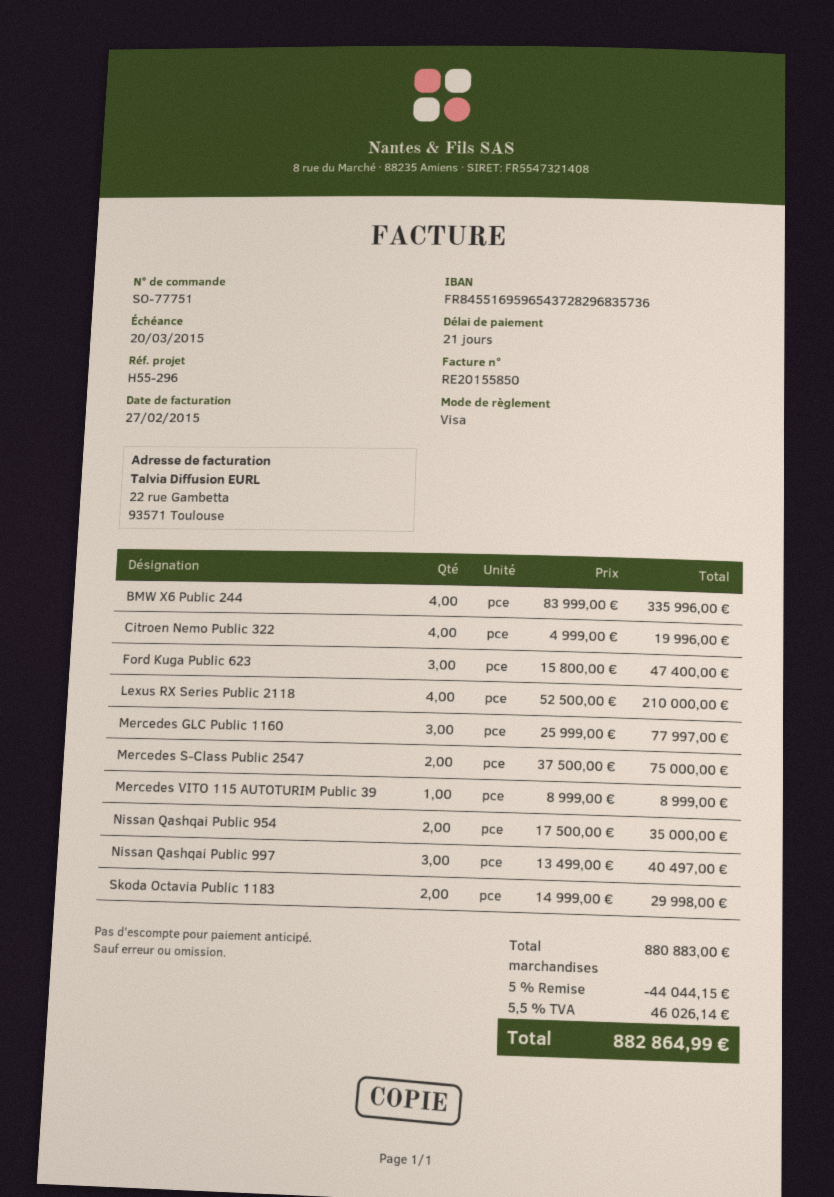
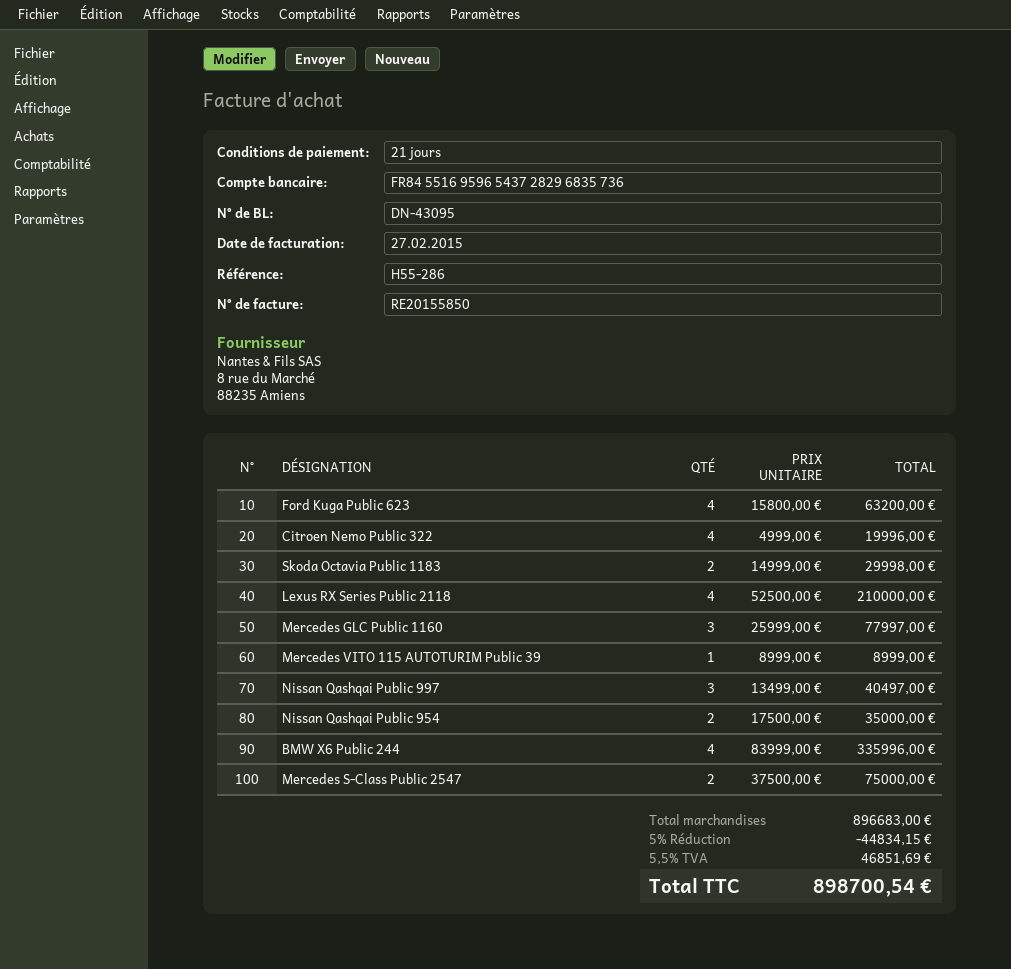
reference: H55-296 -> H55-286
Ford Kuga Public 623: 3 x 15800.00 = 47400.00 -> 4 x 15800.00 = 63200.00
subtotal: 880883.00 -> 896683.00
discount: 5% = 44044.15 -> 5% = 44834.15
tax: 5.5% = 46026.14 -> 5.5% = 46851.69
total: 882864.99 -> 898700.54

